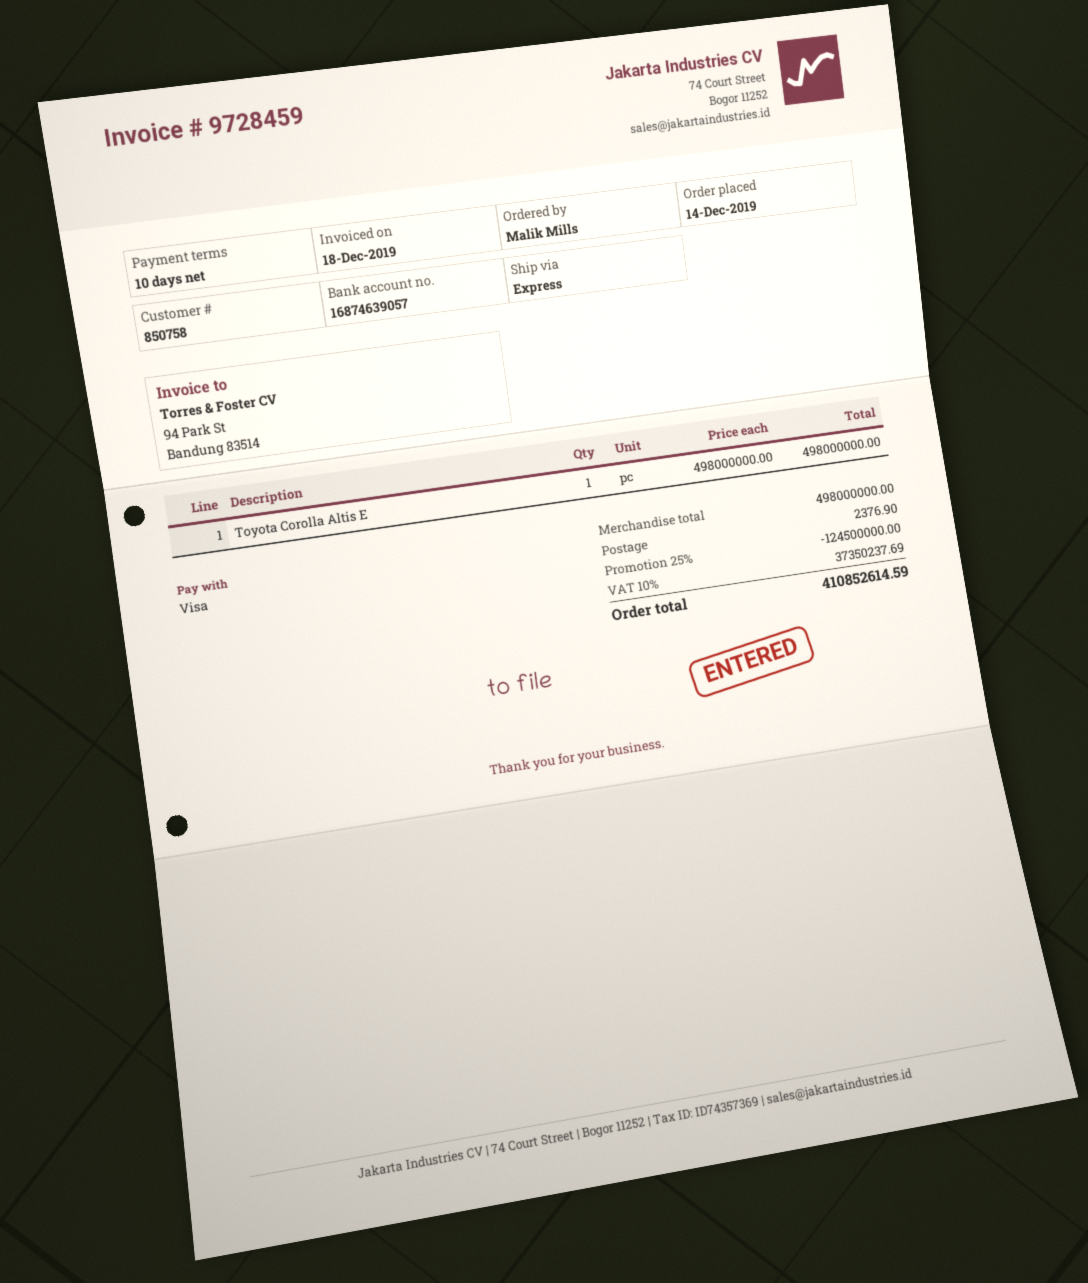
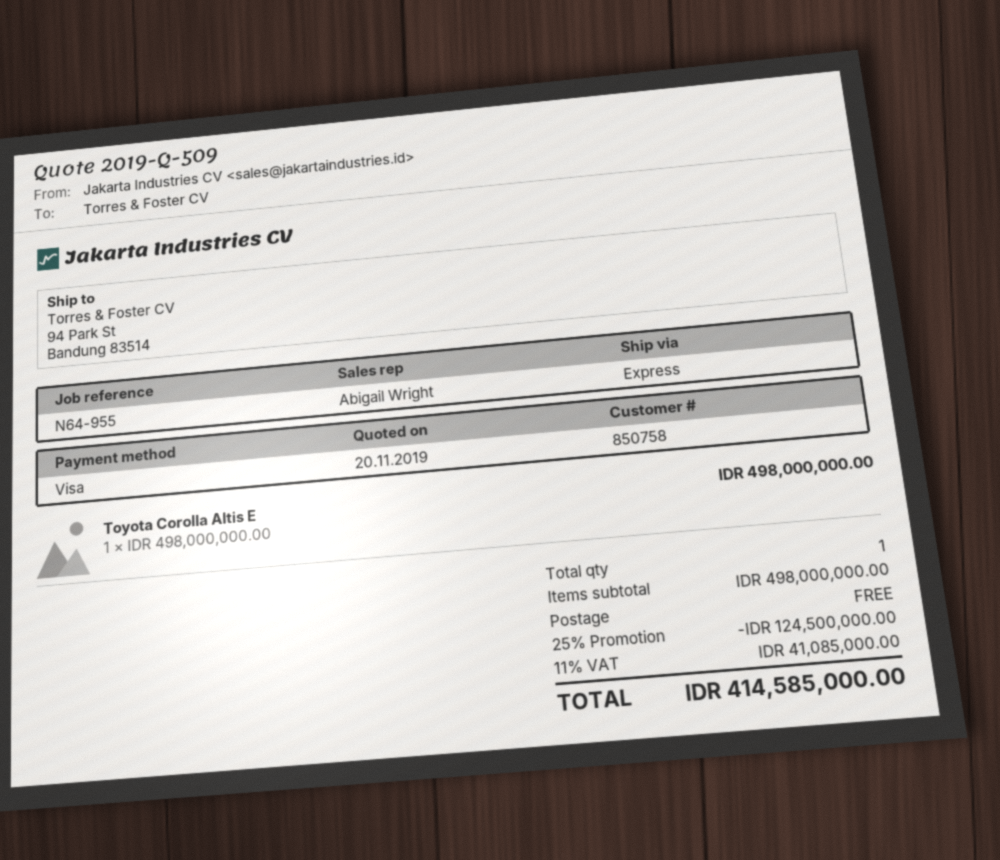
shipping: 2376.90 -> 0.00
tax: 10% = 37350237.69 -> 11% = 41085000.00
total: 410852614.59 -> 414585000.00

